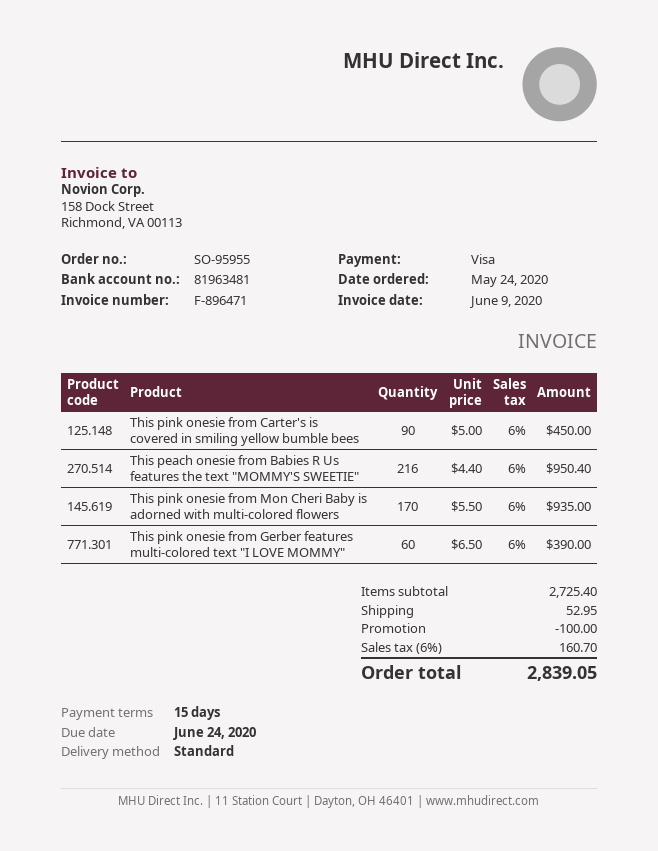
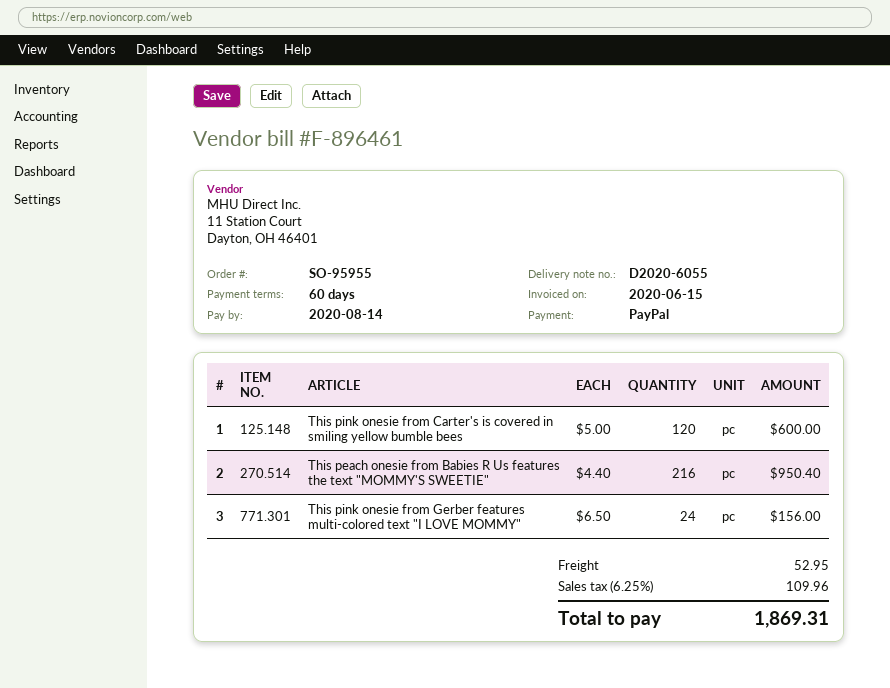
invoice number: F-896471 -> F-896461
invoice date: 2020-06-09 -> 2020-06-15
payment terms: 15 days -> 60 days
due date: 2020-06-24 -> 2020-08-14
payment method: Visa -> PayPal
This pink onesie from Carter's is covered in smiling yellow bumble bees: 90 x 5.00 = 450.00 -> 120 x 5.00 = 600.00
This pink onesie from Mon Cheri Baby is adorned with multi-colored flowers: 170 x 5.50 = 935.00 -> none
This pink onesie from Gerber features multi-colored text "I LOVE MOMMY": 60 x 6.50 = 390.00 -> 24 x 6.50 = 156.00
discount: 100.00 -> none
tax: 6% = 160.70 -> 6.25% = 109.96
total: 2839.05 -> 1869.31

